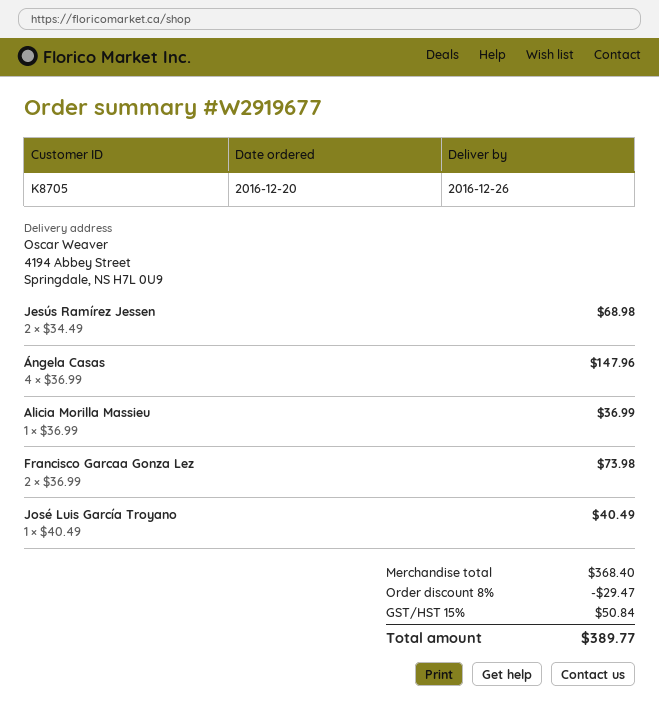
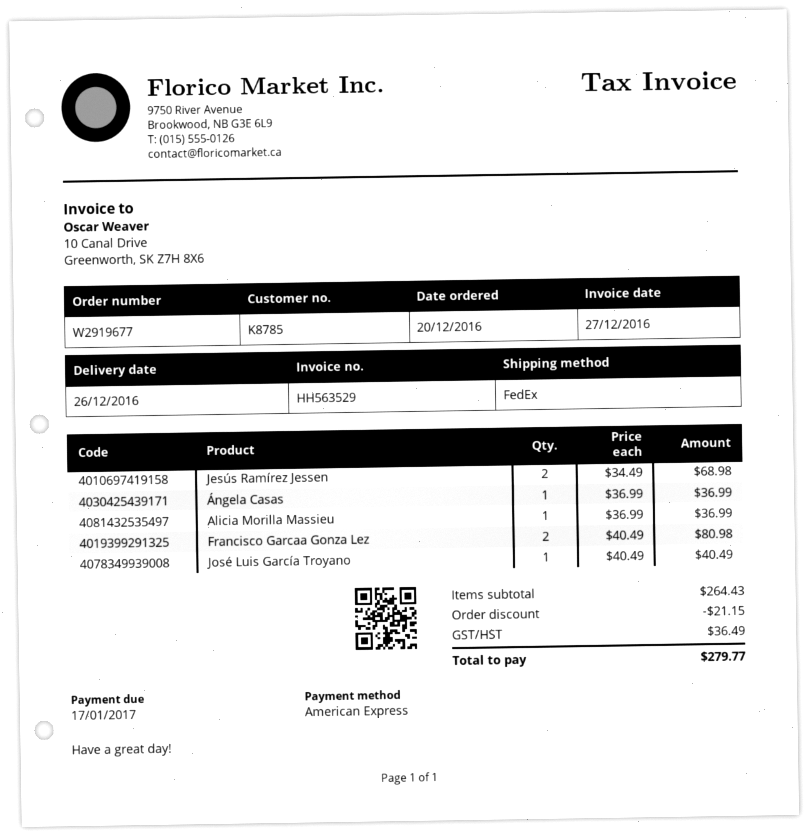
customer number: K8705 -> K8785
Ángela Casas: 4 x 36.99 = 147.96 -> 1 x 36.99 = 36.99
Francisco Garcaa Gonza Lez: 2 x 36.99 = 73.98 -> 2 x 40.49 = 80.98
subtotal: 368.40 -> 264.43
discount: 29.47 -> 21.15
tax: 50.84 -> 36.49
total: 389.77 -> 279.77

